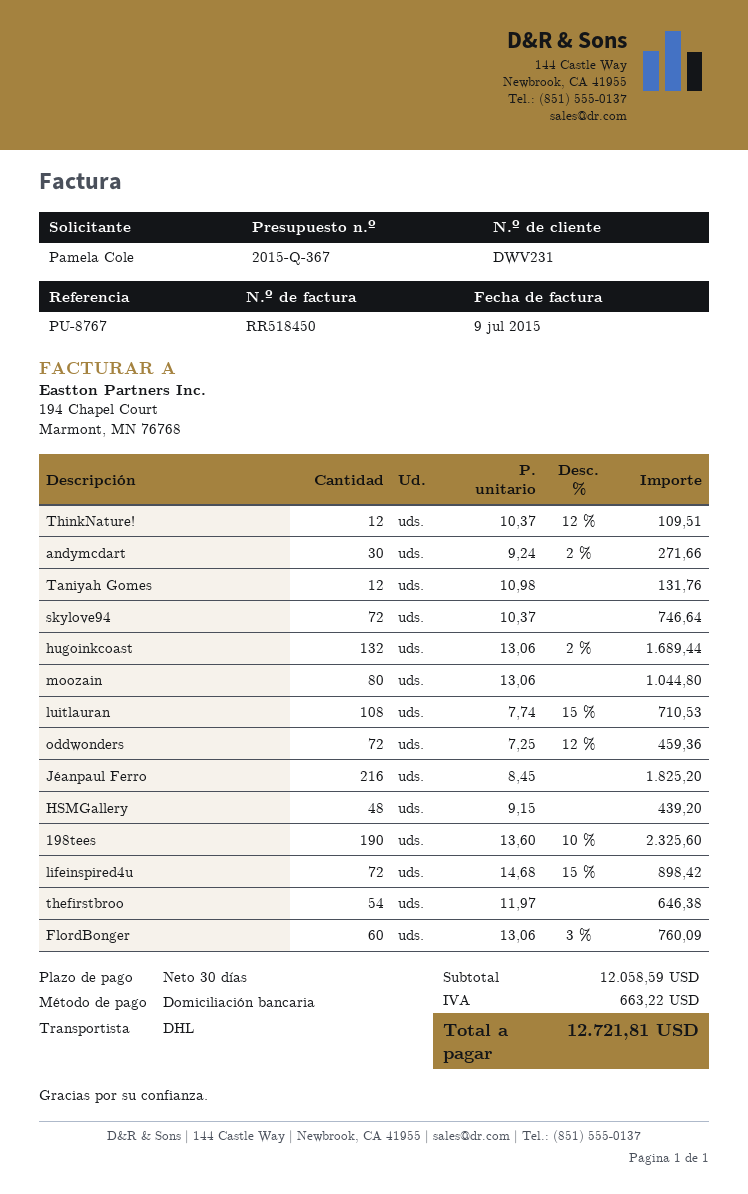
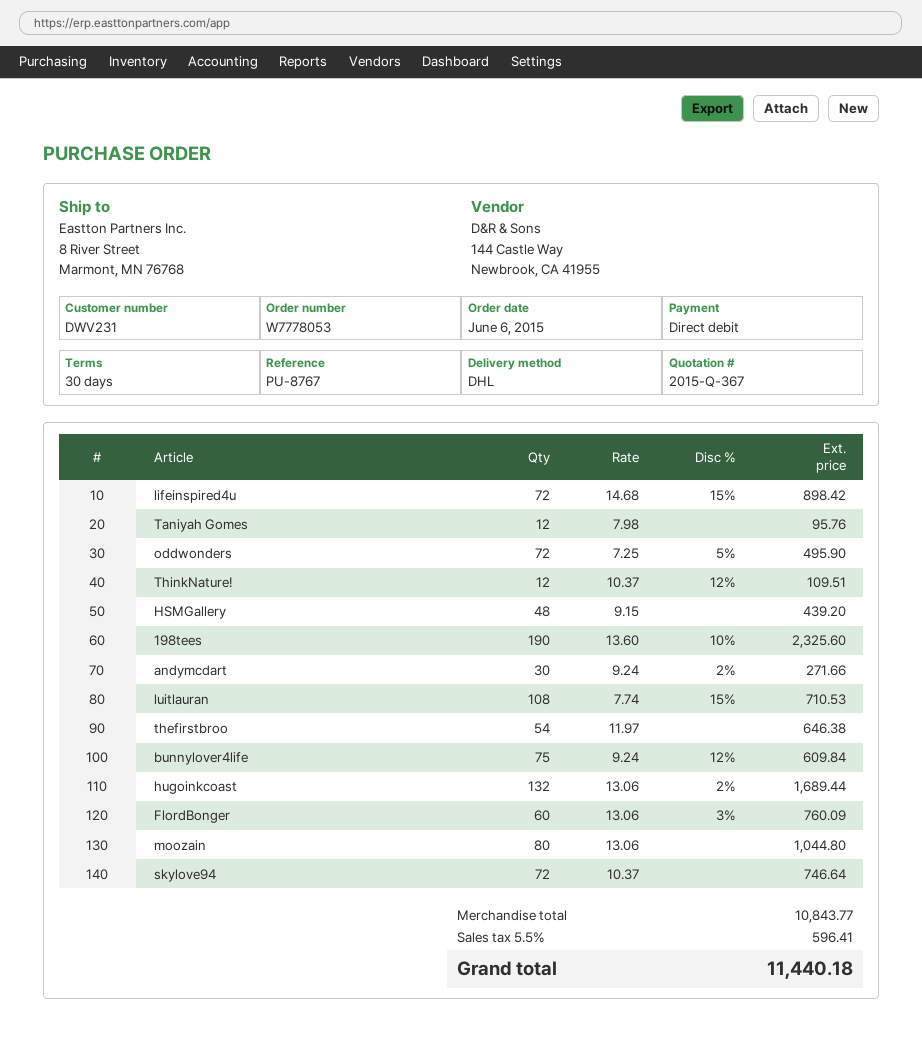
Taniyah Gomes: 12 x 10.98 = 131.76 -> 12 x 7.98 = 95.76
oddwonders: 72 x 7.25 - 12% = 459.36 -> 72 x 7.25 - 5% = 495.90
Jéanpaul Ferro: 216 x 8.45 = 1825.20 -> none
bunnylover4life: none -> 75 x 9.24 - 12% = 609.84
subtotal: 12058.59 -> 10843.77
tax: 663.22 -> 596.41
total: 12721.81 -> 11440.18

